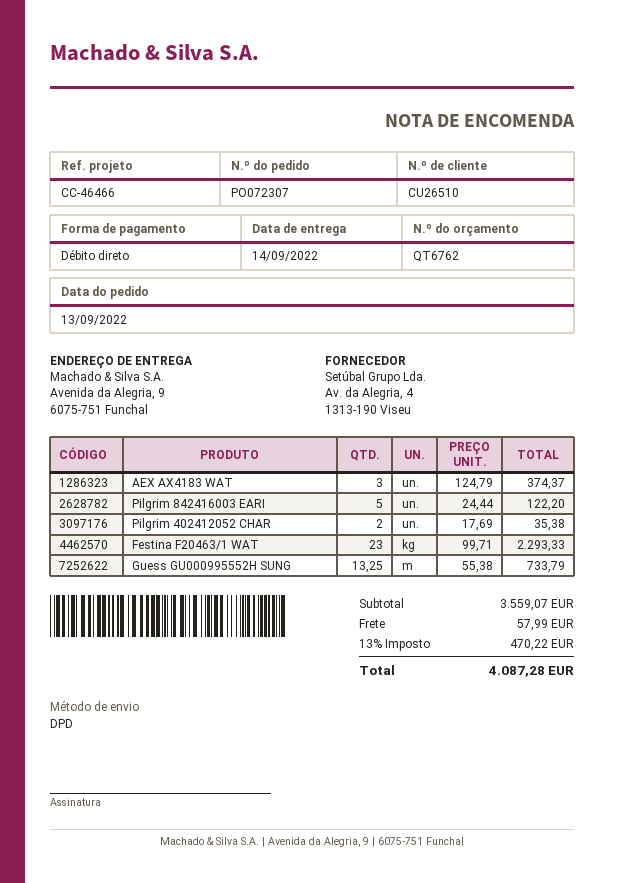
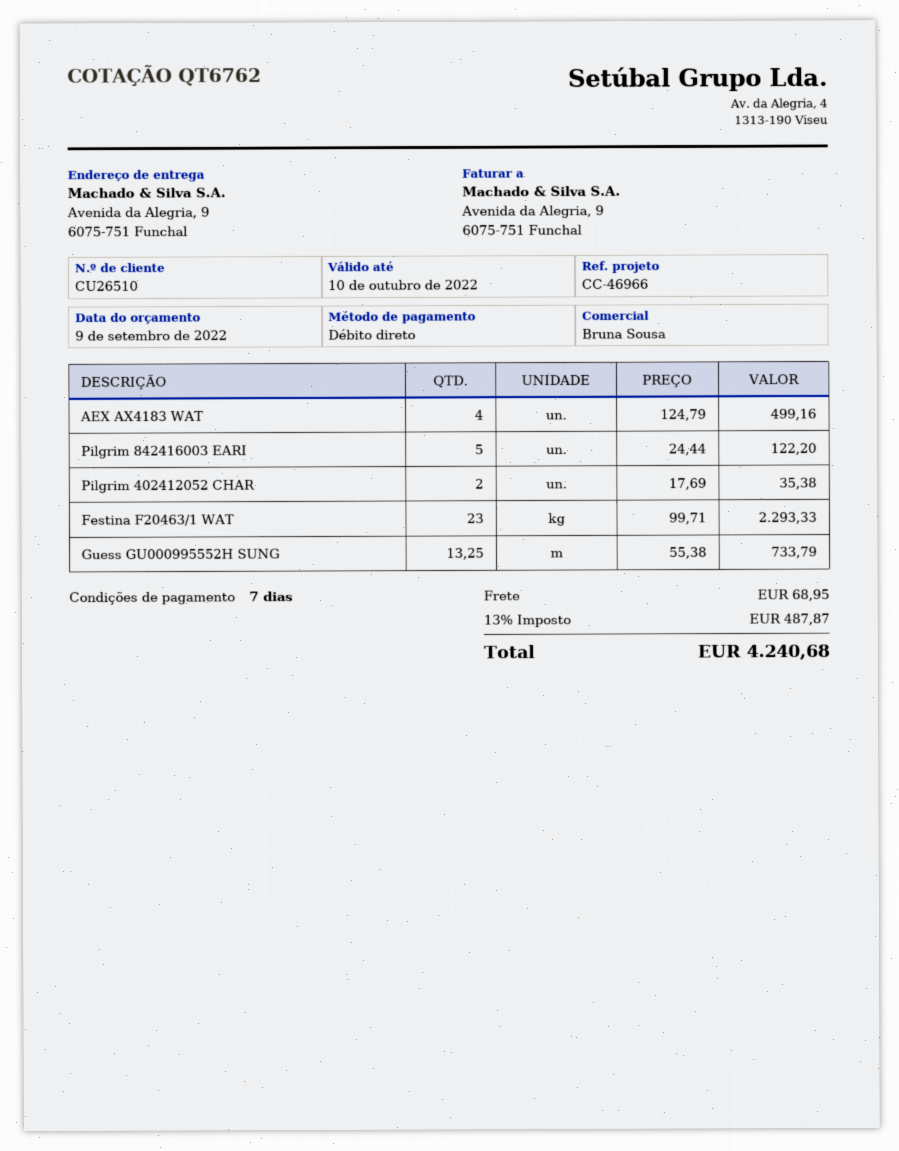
reference: CC-46466 -> CC-46966
AEX AX4183 WAT: 3 x 124.79 = 374.37 -> 4 x 124.79 = 499.16
shipping: 57.99 -> 68.95
tax: 13% = 470.22 -> 13% = 487.87
total: 4087.28 -> 4240.68

